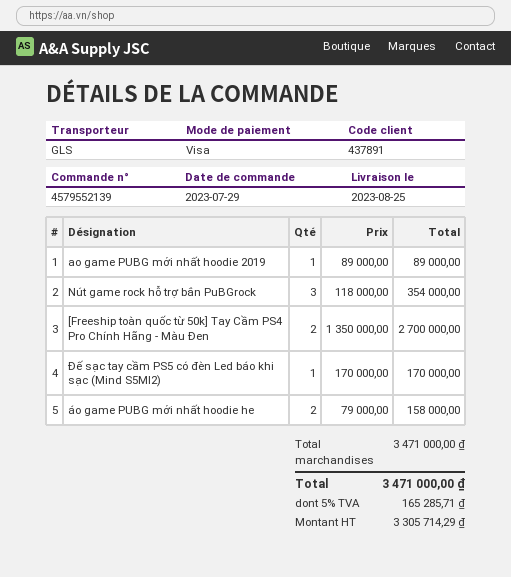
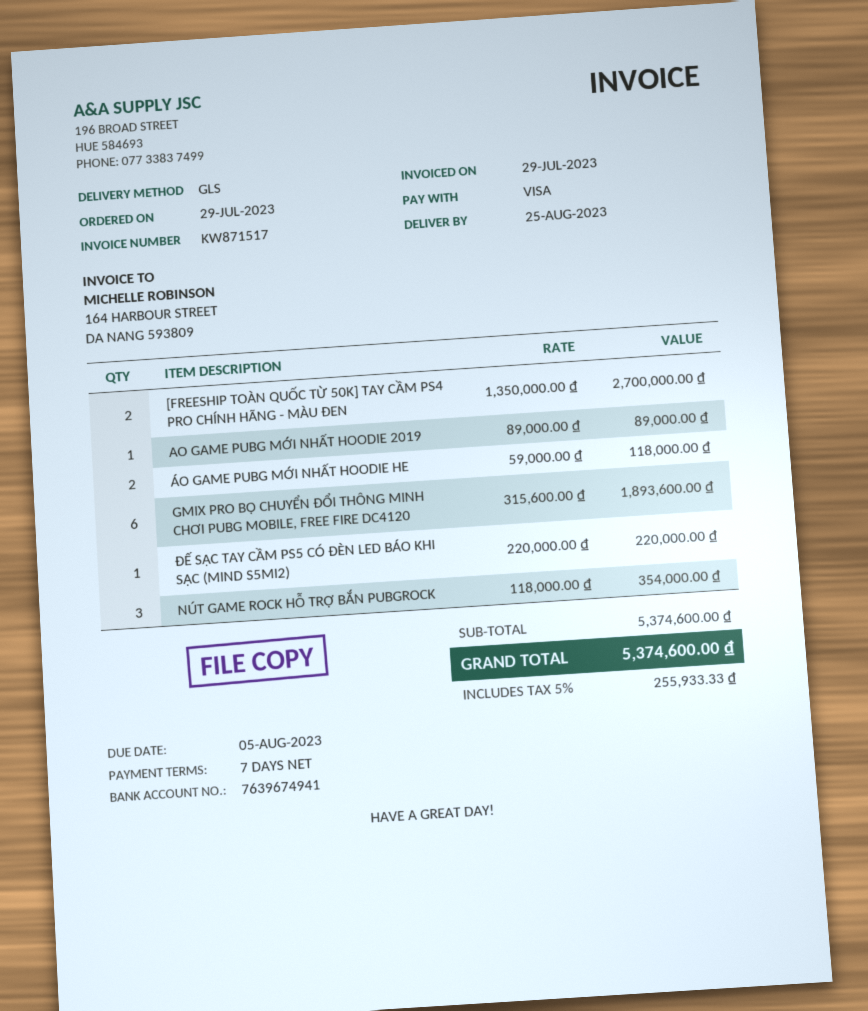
Đế sạc tay cầm PS5 có đèn Led báo khi sạc (Mind S5MI2): 1 x 170000.00 = 170000.00 -> 1 x 220000.00 = 220000.00
áo game PUBG mới nhất hoodie he: 2 x 79000.00 = 158000.00 -> 2 x 59000.00 = 118000.00
GMIX PRO BỘ CHUYỂN ĐỔI THÔNG MINH CHƠI PUBG MOBILE, FREE FIRE DC4120: none -> 6 x 315600.00 = 1893600.00
subtotal: 3471000.00 -> 5374600.00
tax: 5% = 165285.71 -> 5% = 255933.33
total: 3471000.00 -> 5374600.00

